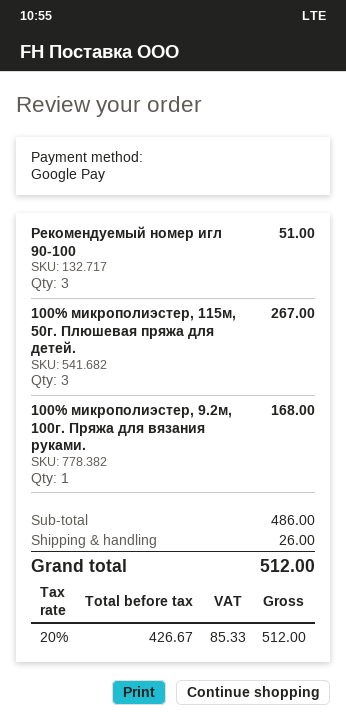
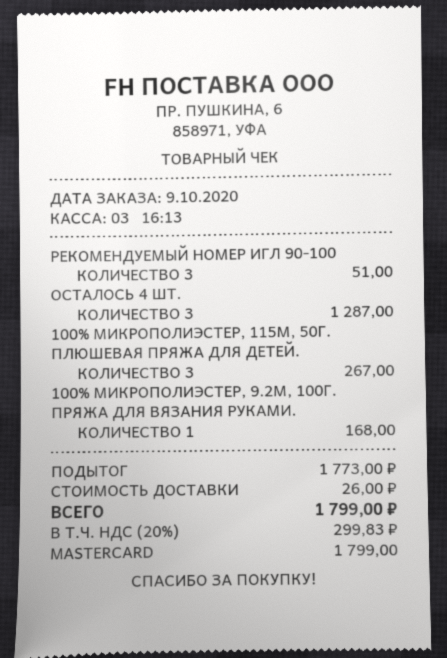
payment method: Google Pay -> Mastercard
ОСТАЛОСЬ 4 ШТ.: none -> 3 for 1287.00
subtotal: 486.00 -> 1773.00
tax: 20% = 85.33 -> 20% = 299.83
total: 512.00 -> 1799.00

